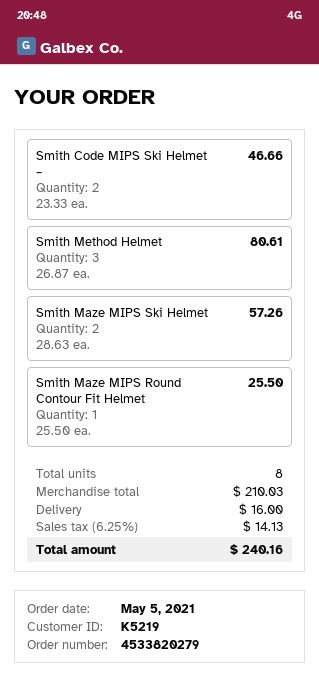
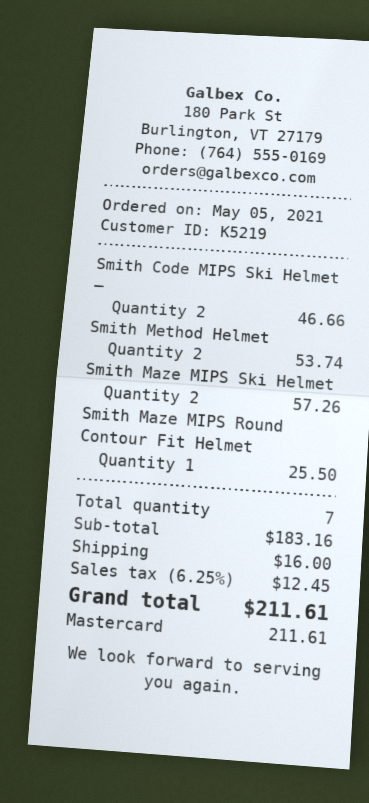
Smith Method Helmet: 3 for 80.61 -> 2 for 53.74
total quantity: 8 -> 7
subtotal: 210.03 -> 183.16
tax: 6.25% = 14.13 -> 6.25% = 12.45
total: 240.16 -> 211.61

